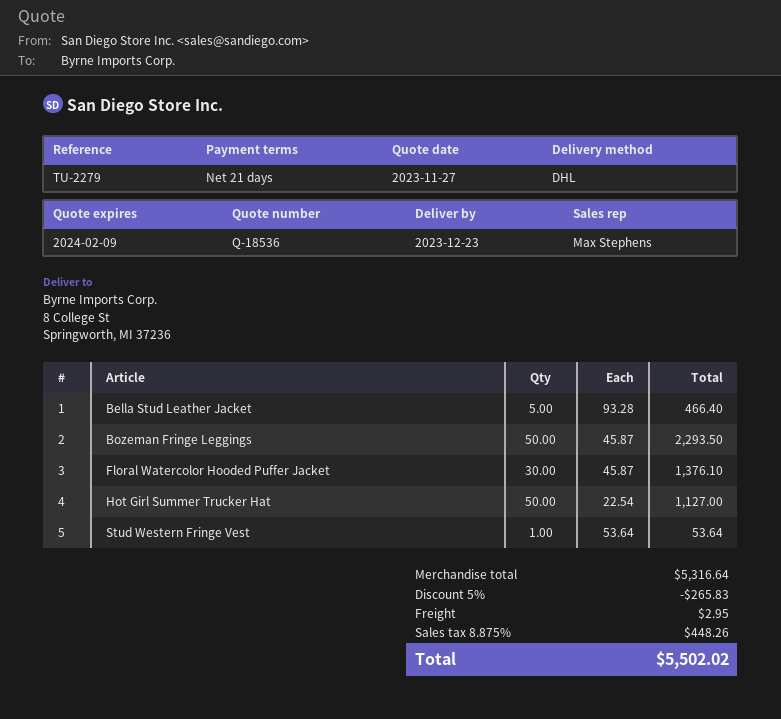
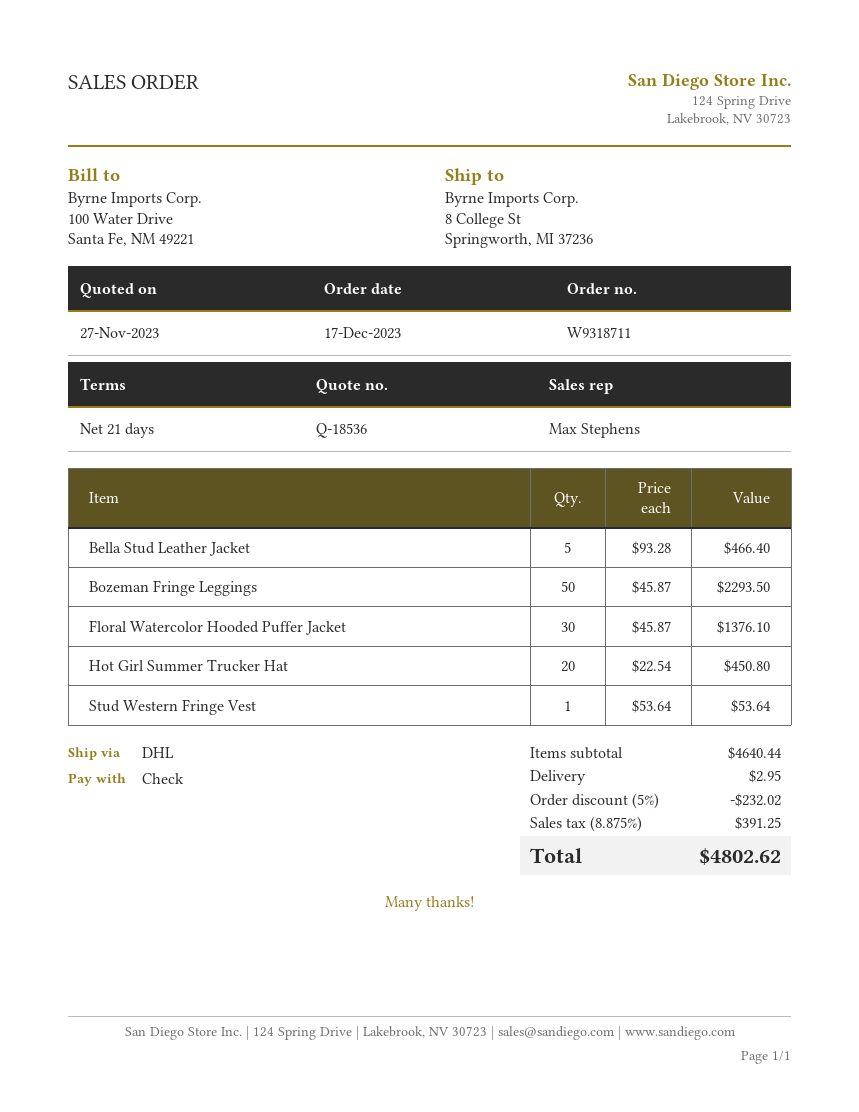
Hot Girl Summer Trucker Hat: 50 x 22.54 = 1127.00 -> 20 x 22.54 = 450.80
subtotal: 5316.64 -> 4640.44
discount: 5% = 265.83 -> 5% = 232.02
tax: 8.875% = 448.26 -> 8.875% = 391.25
total: 5502.02 -> 4802.62

